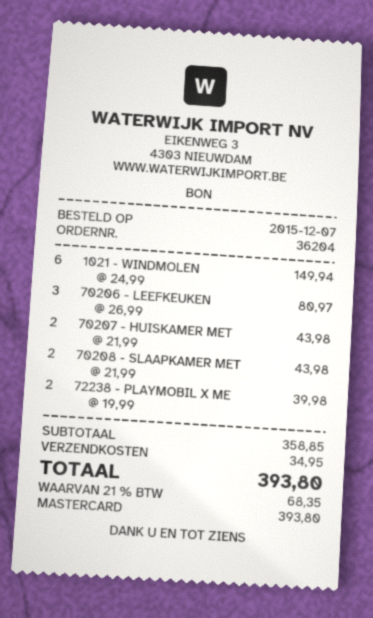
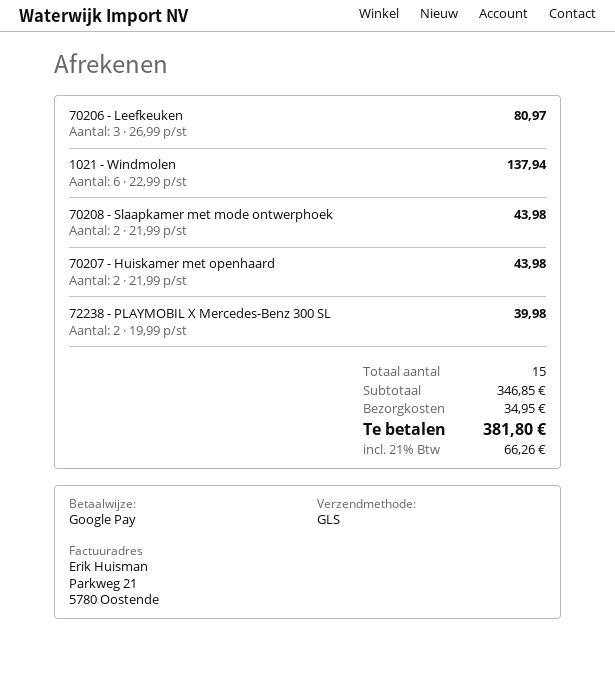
payment method: Mastercard -> Google Pay
1021 - WINDMOLEN: 6 x 24.99 = 149.94 -> 6 x 22.99 = 137.94
subtotal: 358.85 -> 346.85
tax: 21% = 68.35 -> 21% = 66.26
total: 393.80 -> 381.80

